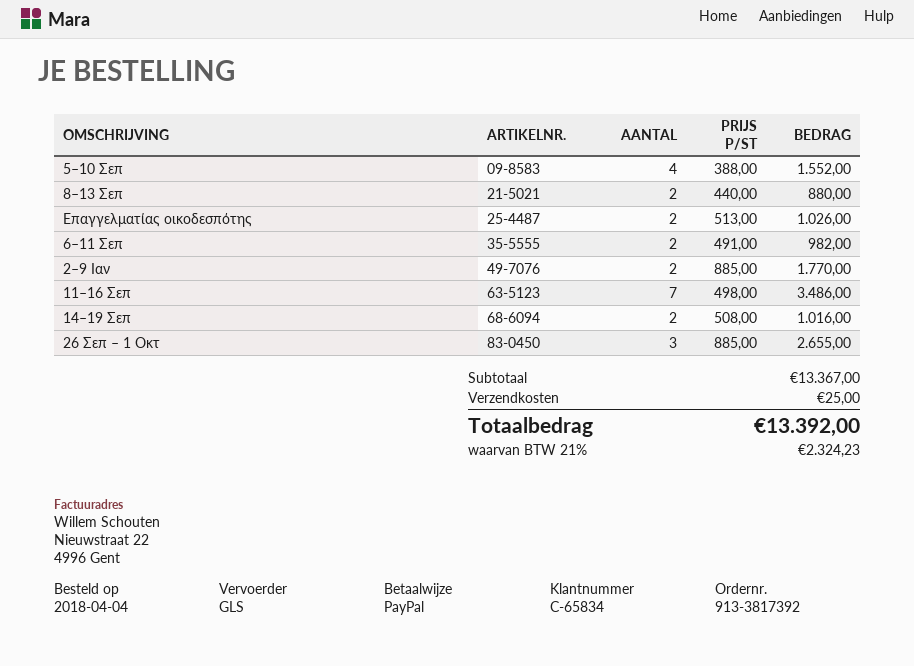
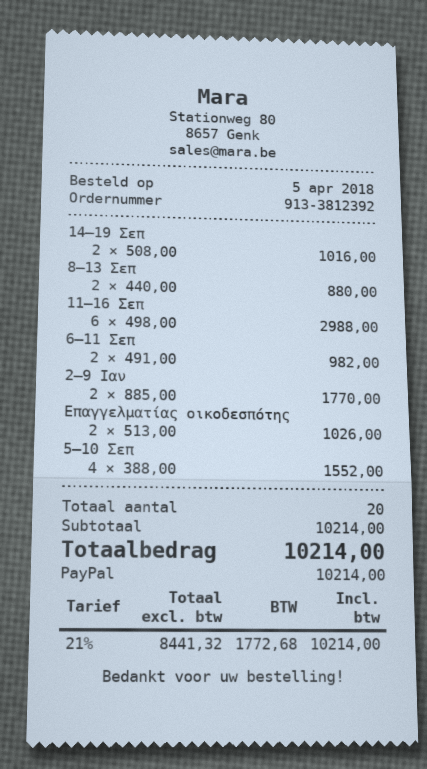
order number: 913-3817392 -> 913-3812392
order date: 2018-04-04 -> 2018-04-05
11–16 Σεπ: 7 x 498.00 = 3486.00 -> 6 x 498.00 = 2988.00
26 Σεπ – 1 Οκτ: 3 x 885.00 = 2655.00 -> none
subtotal: 13367.00 -> 10214.00
shipping: 25.00 -> none
tax: 21% = 2324.23 -> 21% = 1772.68
total: 13392.00 -> 10214.00

